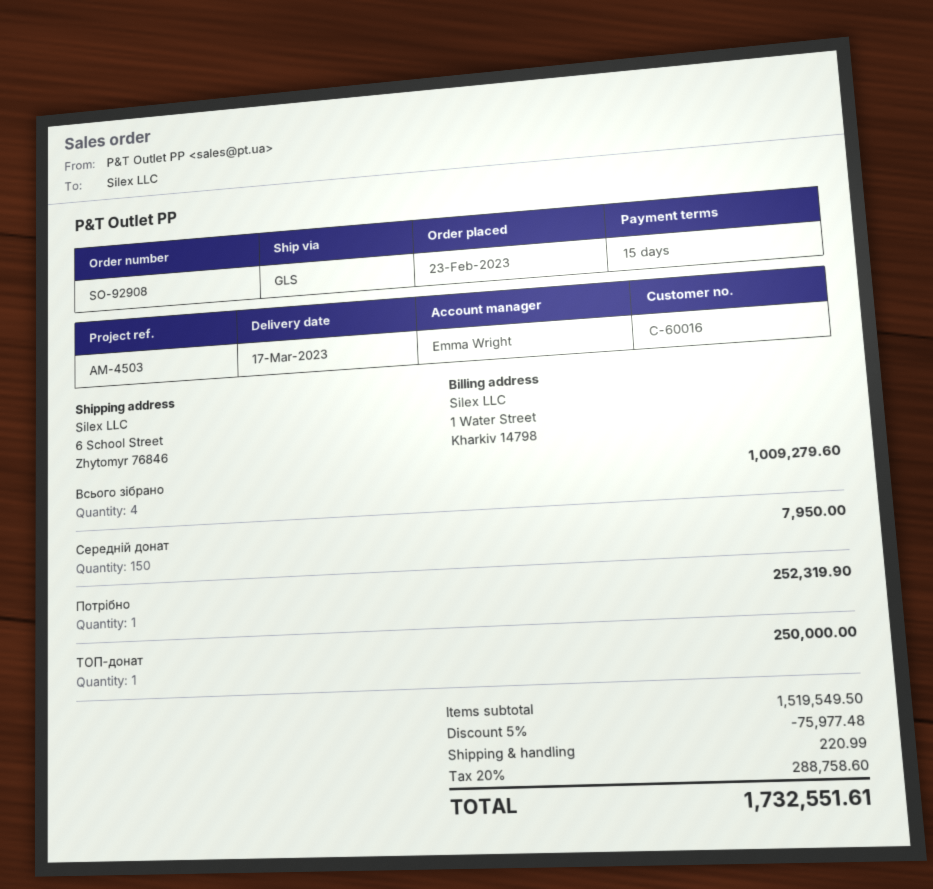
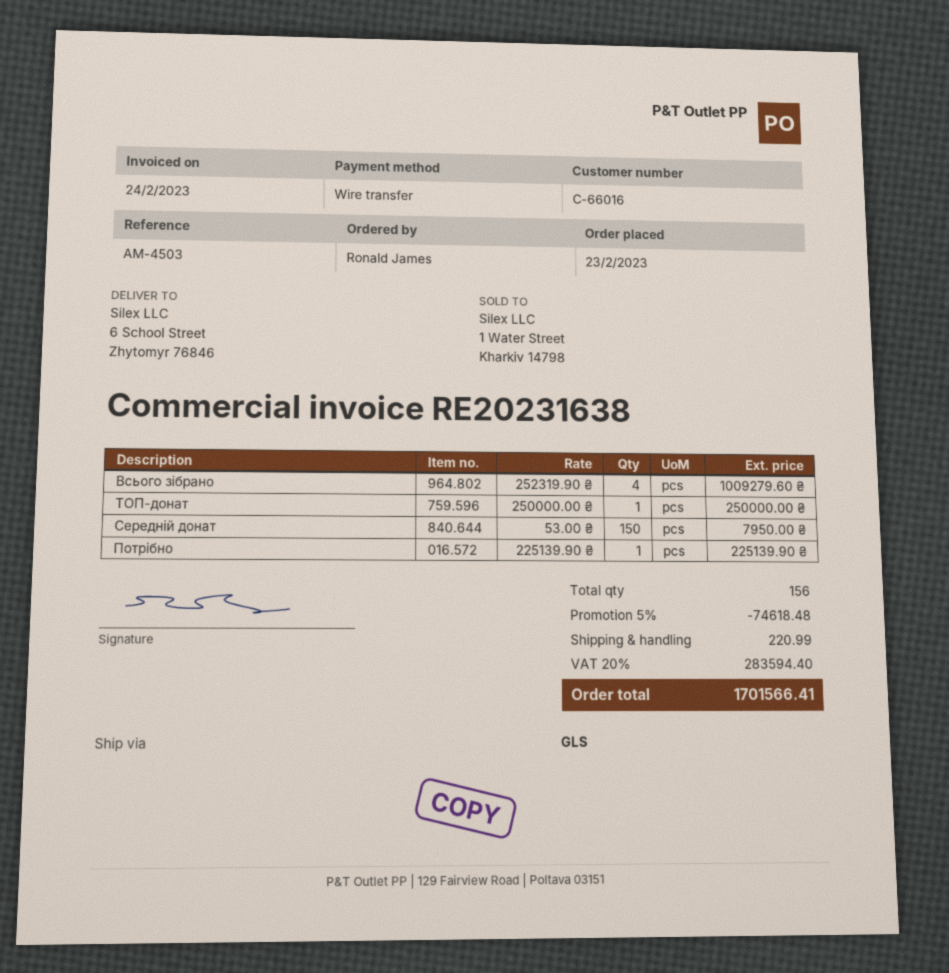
customer number: C-60016 -> C-66016
Потрібно: 1 for 252319.90 -> 1 for 225139.90
discount: 5% = 75977.48 -> 5% = 74618.48
tax: 20% = 288758.60 -> 20% = 283594.40
total: 1732551.61 -> 1701566.41

